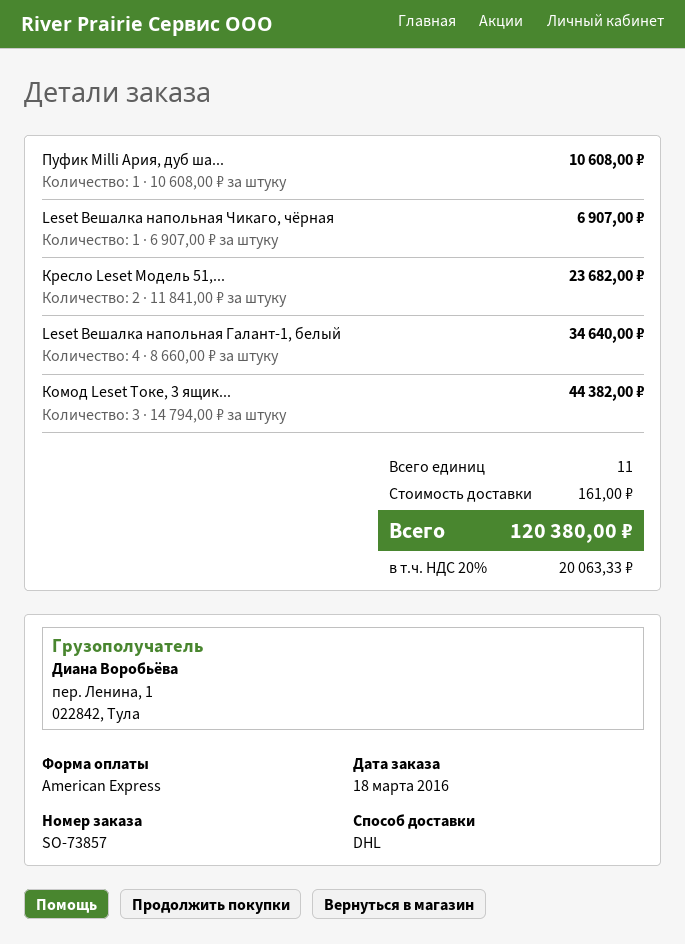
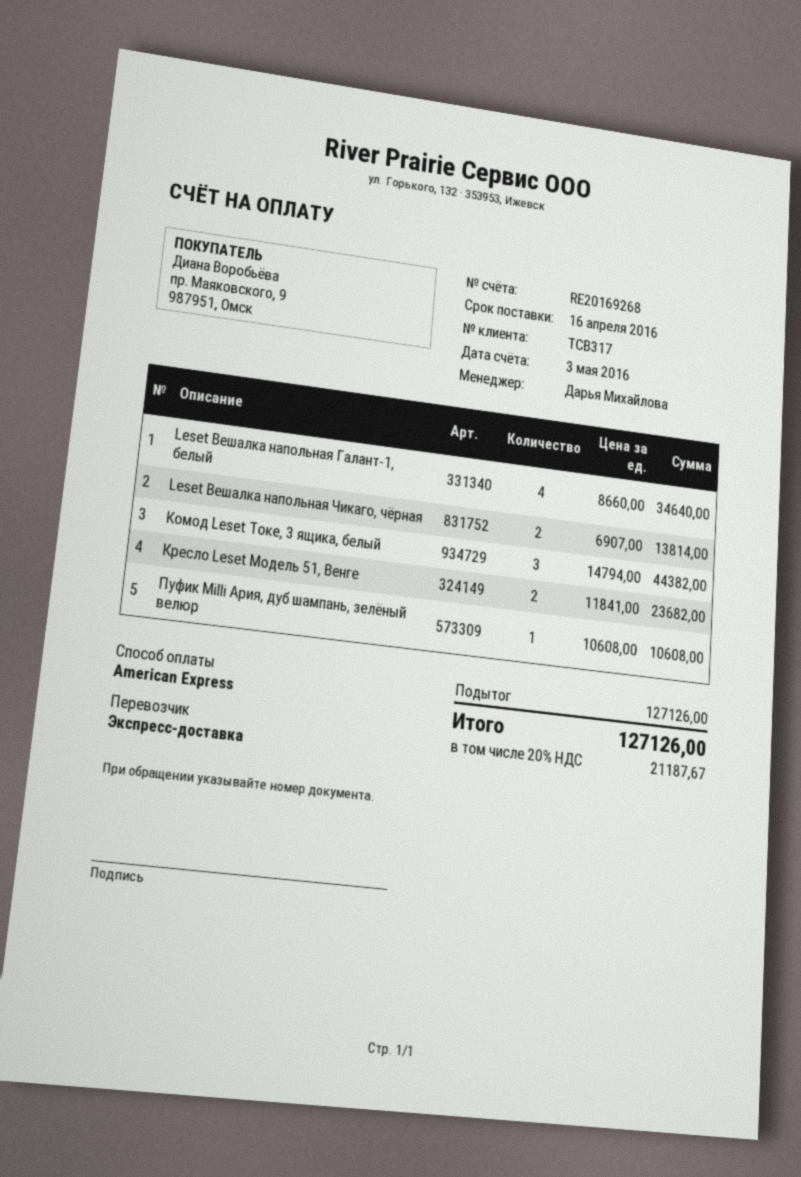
shipping method: DHL -> express
Leset Вешалка напольная Чикаго, чёрная: 1 x 6907.00 = 6907.00 -> 2 x 6907.00 = 13814.00
shipping: 161.00 -> none
tax: 20% = 20063.33 -> 20% = 21187.67
total: 120380.00 -> 127126.00

